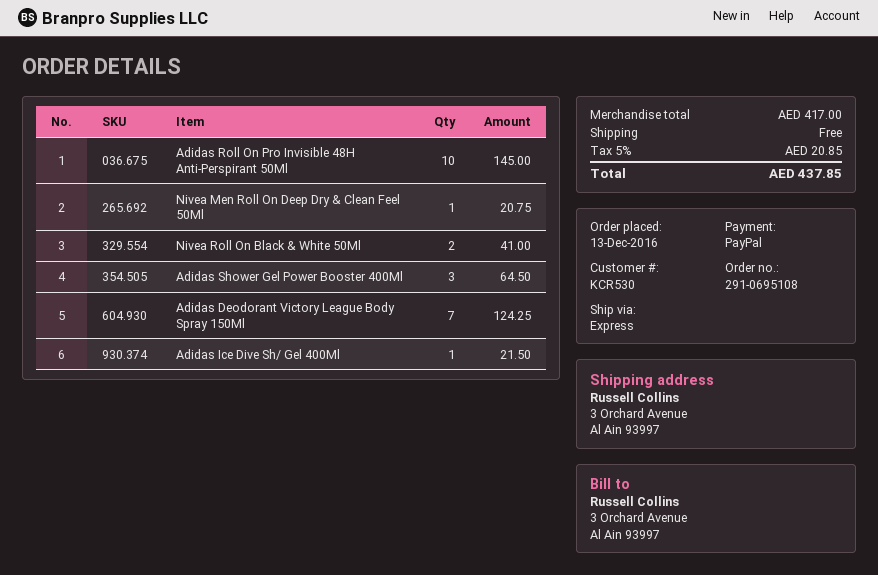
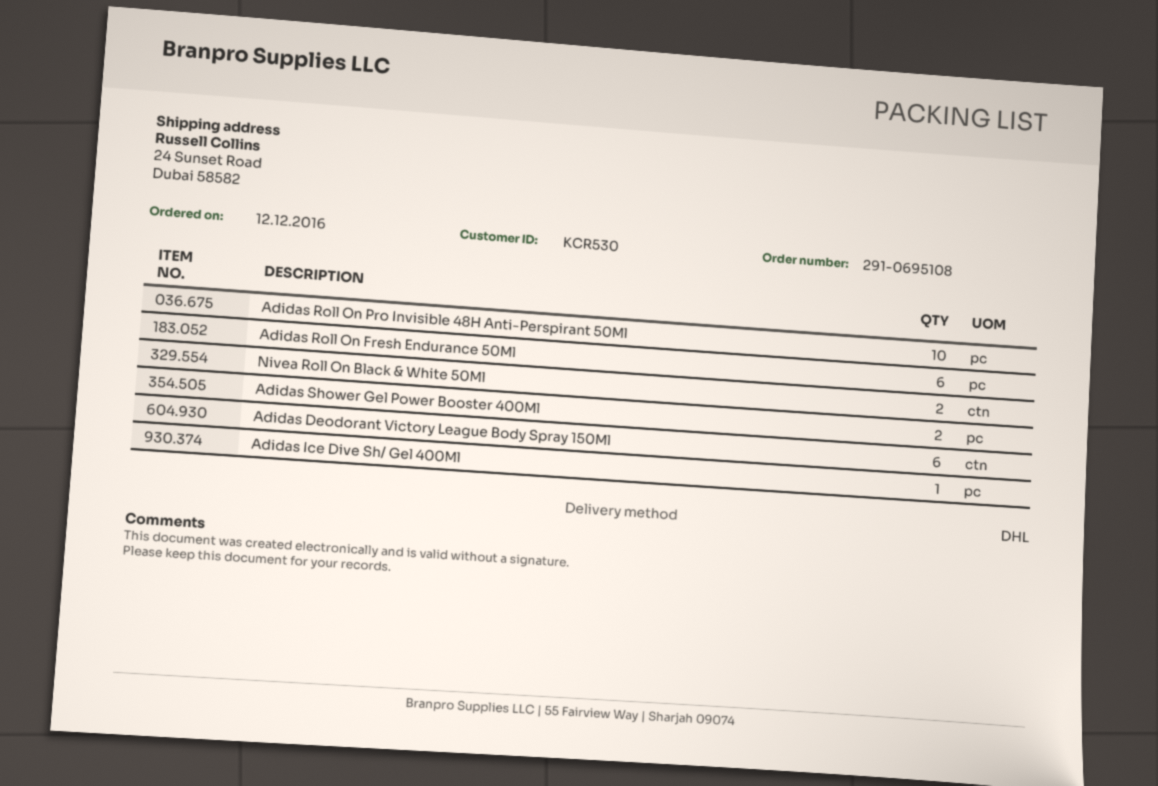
order date: 2016-12-13 -> 2016-12-12
shipping method: express -> DHL
ship to: 3 Orchard Avenue, Al Ain 93997 -> 24 Sunset Road, Dubai 58582
Nivea Men Roll On Deep Dry & Clean Feel 50Ml: 1 -> none
Adidas Shower Gel Power Booster 400Ml: 3 -> 2
Adidas Deodorant Victory League Body Spray 150Ml: 7 -> 6
Adidas Roll On Fresh Endurance 50Ml: none -> 6

